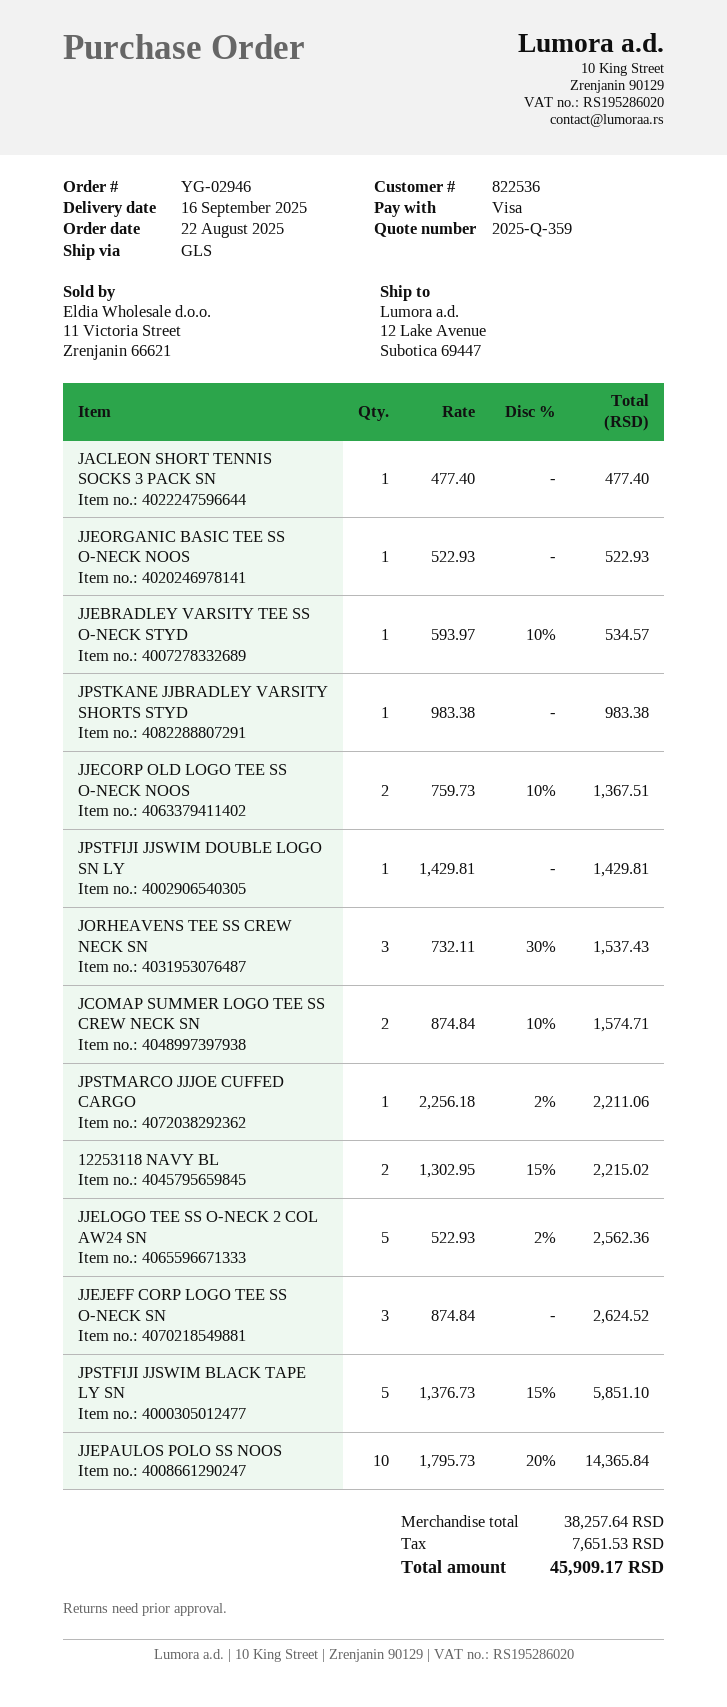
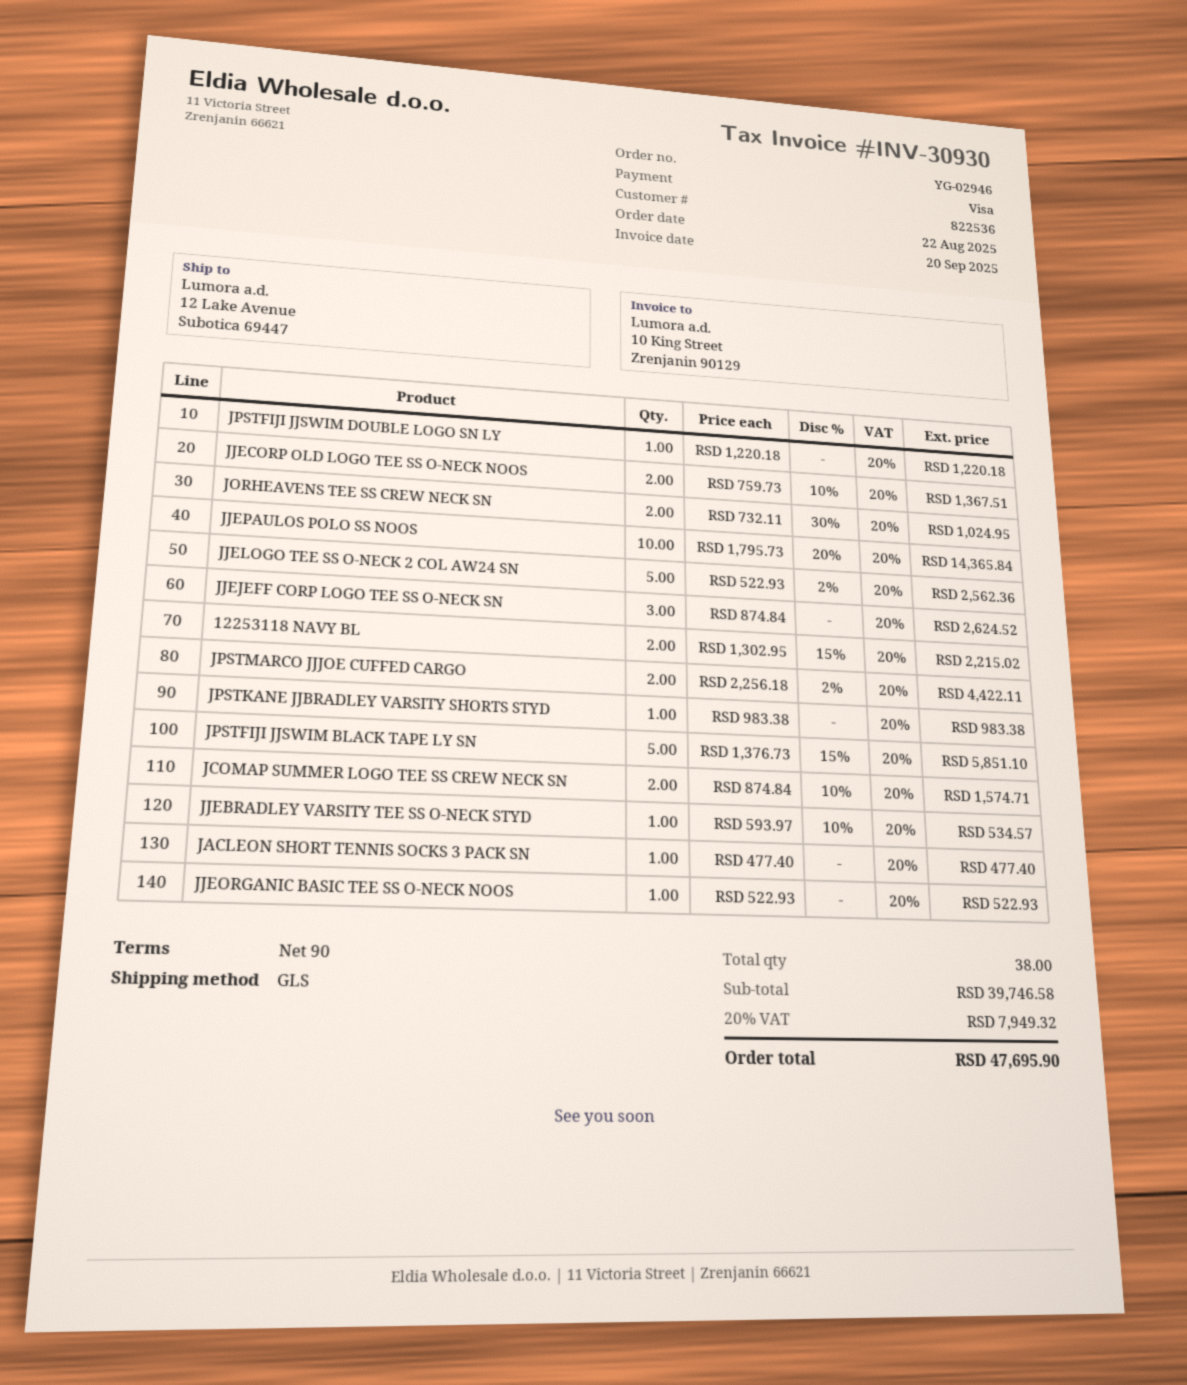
JPSTFIJI JJSWIM DOUBLE LOGO SN LY: 1 x 1429.81 = 1429.81 -> 1 x 1220.18 = 1220.18
JORHEAVENS TEE SS CREW NECK SN: 3 x 732.11 - 30% = 1537.43 -> 2 x 732.11 - 30% = 1024.95
JPSTMARCO JJJOE CUFFED CARGO: 1 x 2256.18 - 2% = 2211.06 -> 2 x 2256.18 - 2% = 4422.11
subtotal: 38257.64 -> 39746.58
tax: 7651.53 -> 7949.32
total: 45909.17 -> 47695.90

